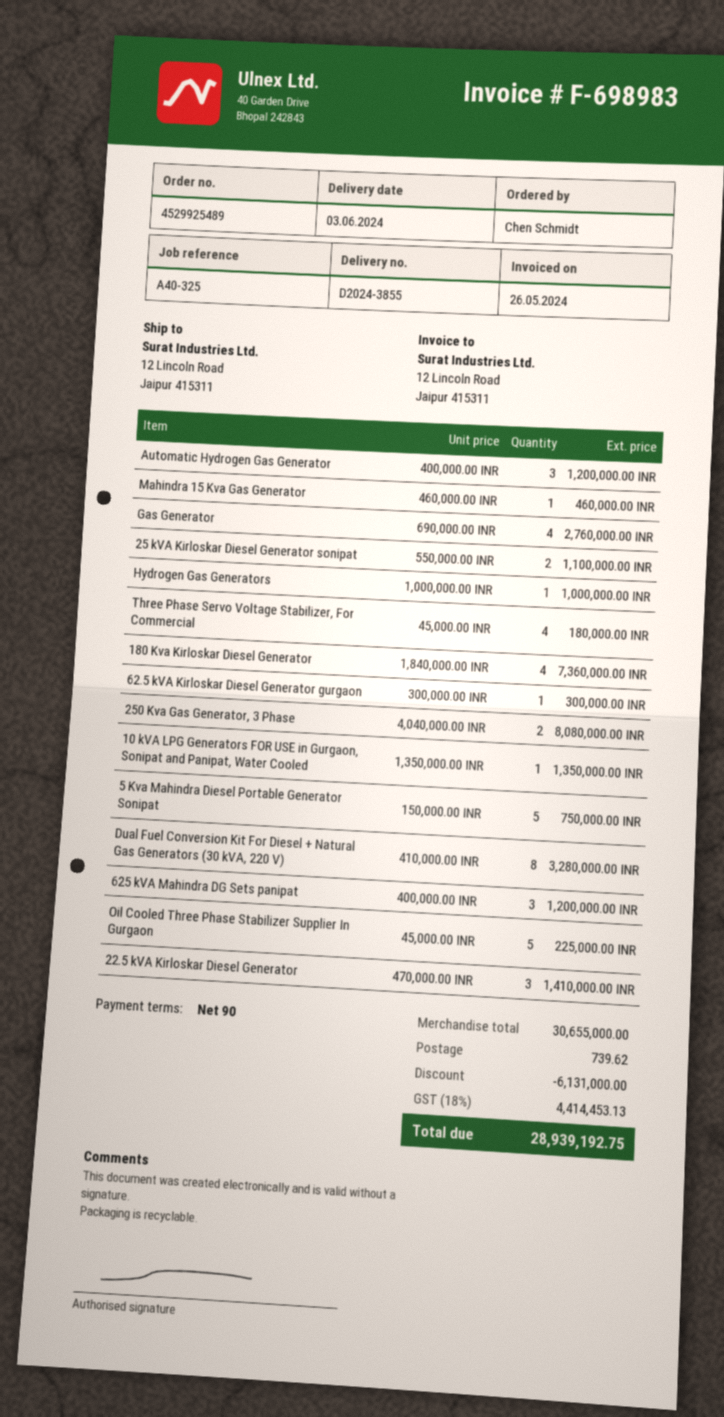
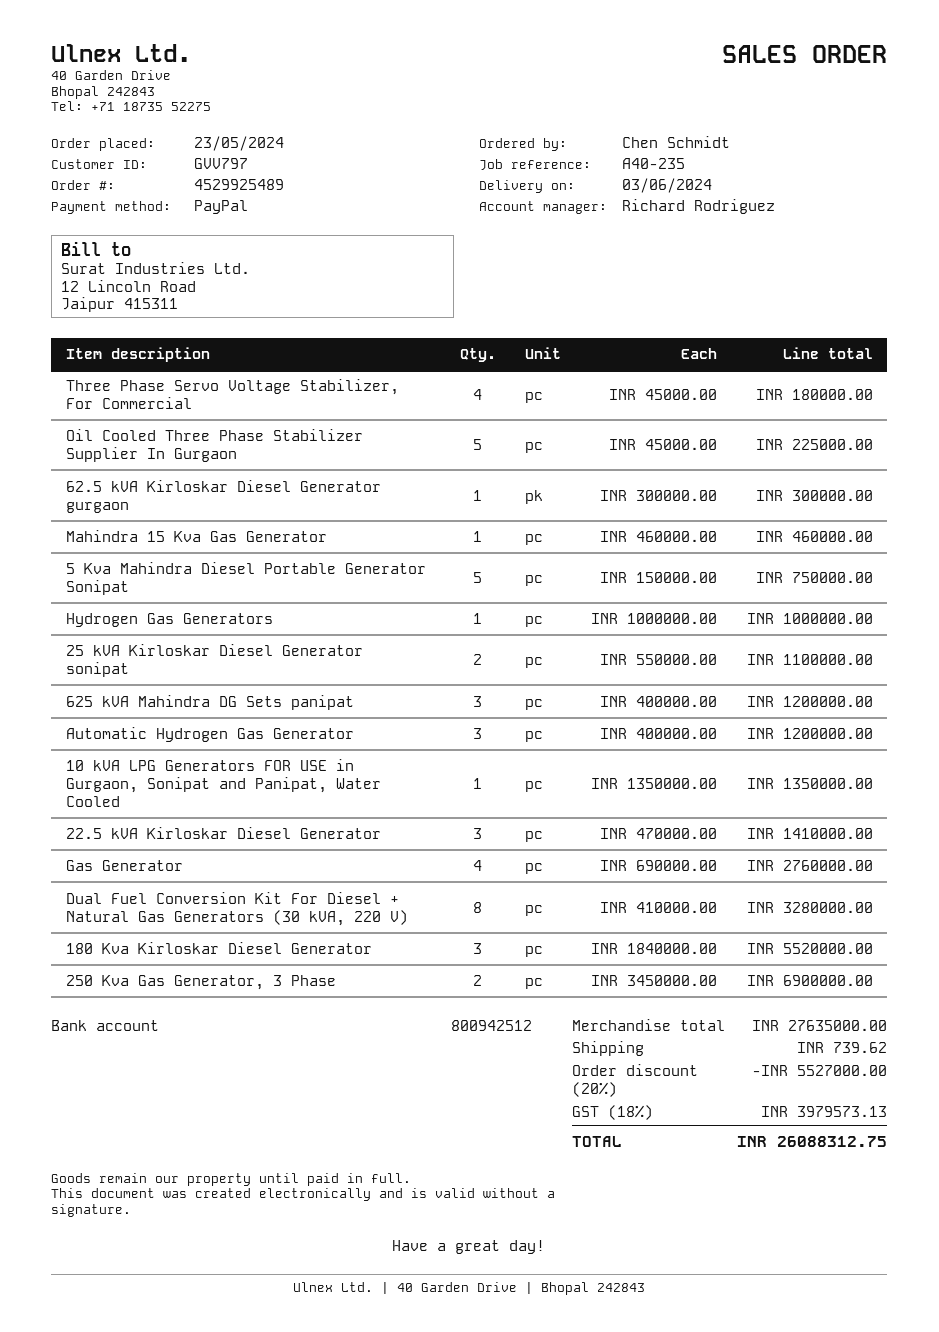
reference: A40-325 -> A40-235
180 Kva Kirloskar Diesel Generator: 4 x 1840000.00 = 7360000.00 -> 3 x 1840000.00 = 5520000.00
250 Kva Gas Generator, 3 Phase: 2 x 4040000.00 = 8080000.00 -> 2 x 3450000.00 = 6900000.00
subtotal: 30655000.00 -> 27635000.00
discount: 6131000.00 -> 5527000.00
tax: 18% = 4414453.13 -> 18% = 3979573.13
total: 28939192.75 -> 26088312.75

